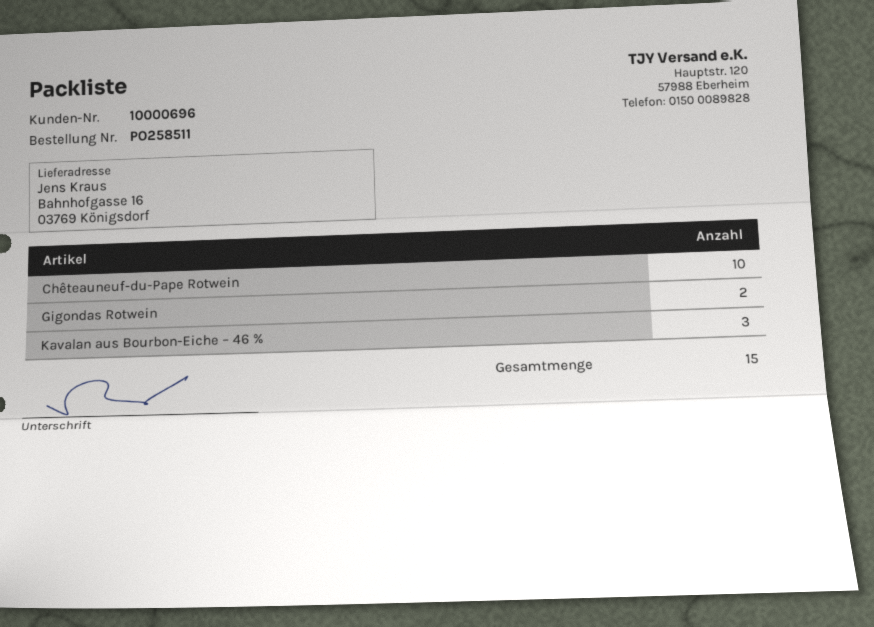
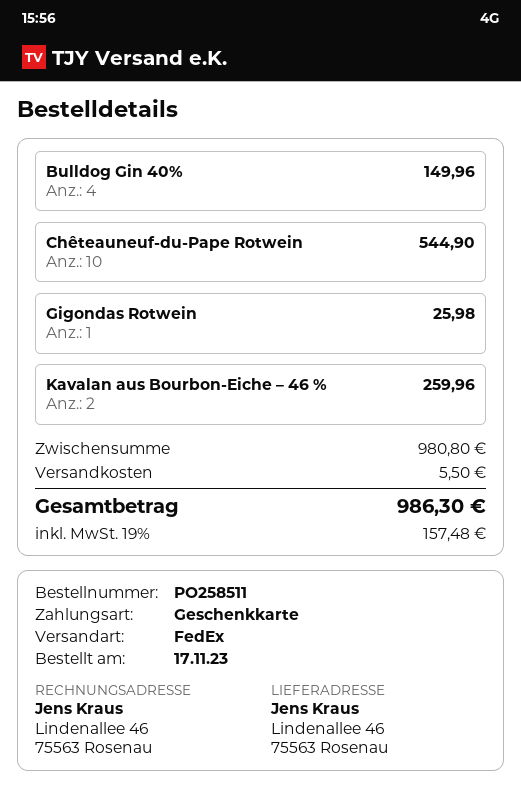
ship to: Bahnhofgasse 16, 03769 Königsdorf -> Lindenallee 46, 75563 Rosenau
Gigondas Rotwein: 2 -> 1
Kavalan aus Bourbon-Eiche – 46 %: 3 -> 2
Bulldog Gin 40%: none -> 4

